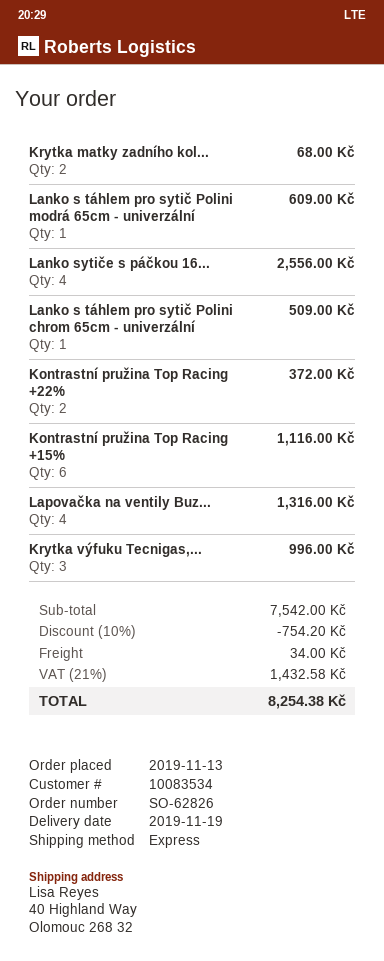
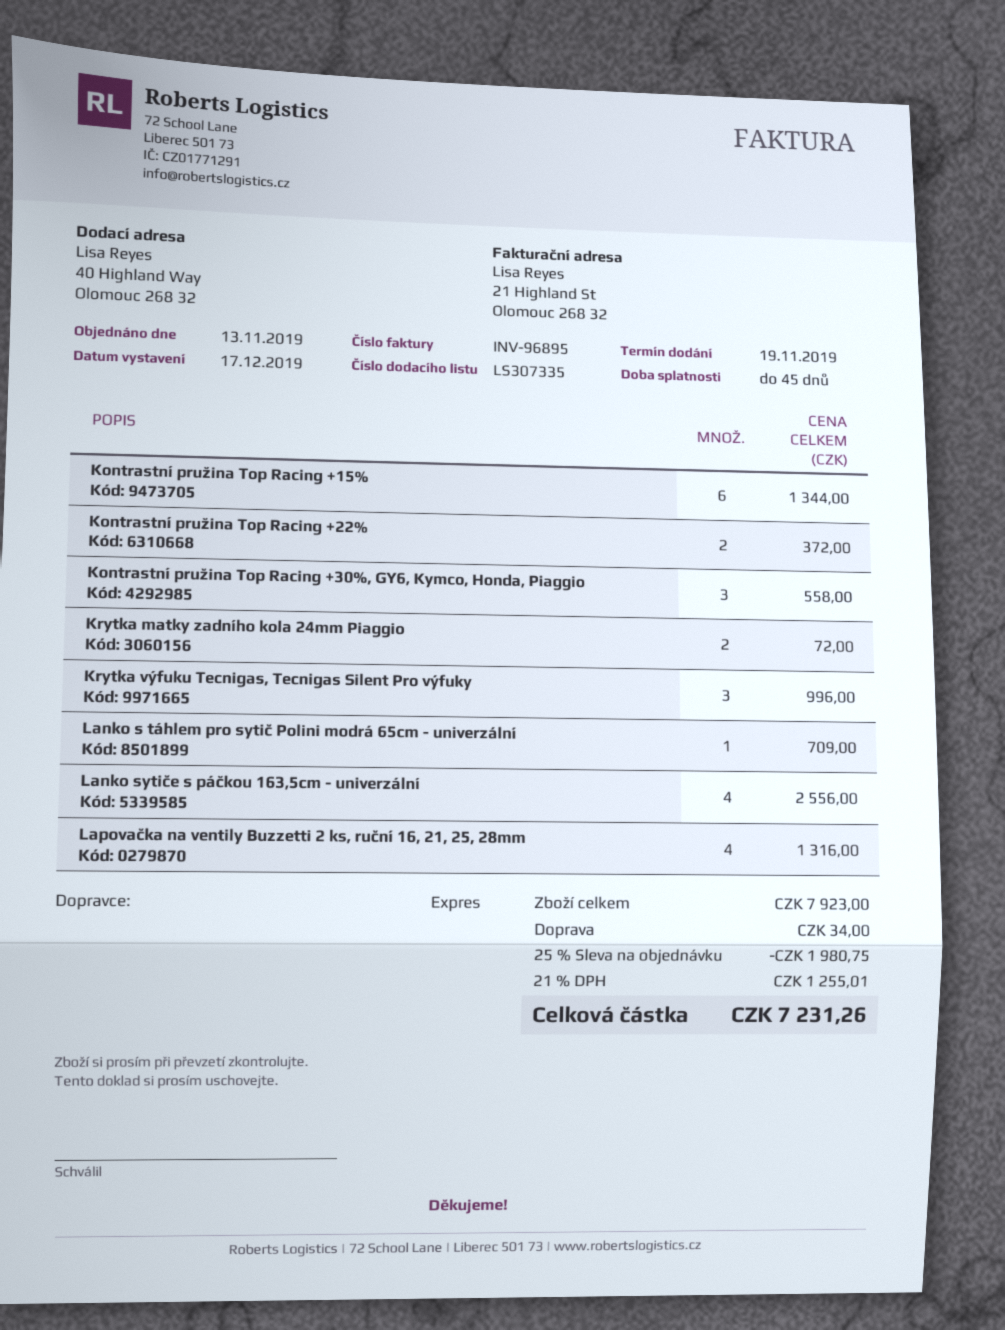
Krytka matky zadního kol...: 2 for 68.00 -> 2 for 72.00
Lanko s táhlem pro sytič Polini modrá 65cm - univerzální: 1 for 609.00 -> 1 for 709.00
Lanko s táhlem pro sytič Polini chrom 65cm - univerzální: 1 for 509.00 -> none
Kontrastní pružina Top Racing +15%: 6 for 1116.00 -> 6 for 1344.00
Kontrastní pružina Top Racing +30%, GY6, Kymco, Honda, Piaggio: none -> 3 for 558.00
subtotal: 7542.00 -> 7923.00
discount: 10% = 754.20 -> 25% = 1980.75
tax: 21% = 1432.58 -> 21% = 1255.01
total: 8254.38 -> 7231.26

